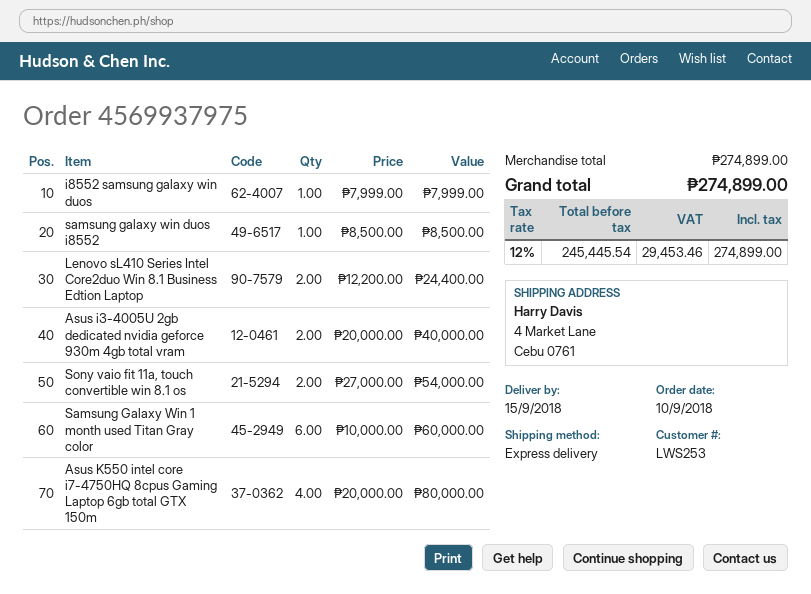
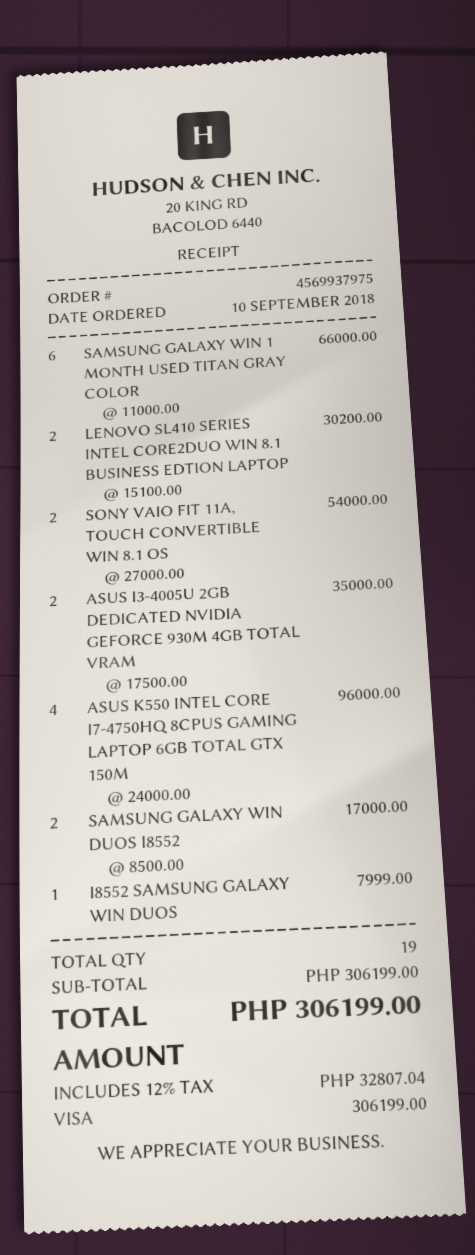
samsung galaxy win duos i8552: 1 x 8500.00 = 8500.00 -> 2 x 8500.00 = 17000.00
Lenovo sL410 Series Intel Core2duo Win 8.1 Business Edtion Laptop: 2 x 12200.00 = 24400.00 -> 2 x 15100.00 = 30200.00
Asus i3-4005U 2gb dedicated nvidia geforce 930m 4gb total vram: 2 x 20000.00 = 40000.00 -> 2 x 17500.00 = 35000.00
Samsung Galaxy Win 1 month used Titan Gray color: 6 x 10000.00 = 60000.00 -> 6 x 11000.00 = 66000.00
Asus K550 intel core i7-4750HQ 8cpus Gaming Laptop 6gb total GTX 150m: 4 x 20000.00 = 80000.00 -> 4 x 24000.00 = 96000.00
subtotal: 274899.00 -> 306199.00
tax: 12% = 29453.46 -> 12% = 32807.04
total: 274899.00 -> 306199.00

